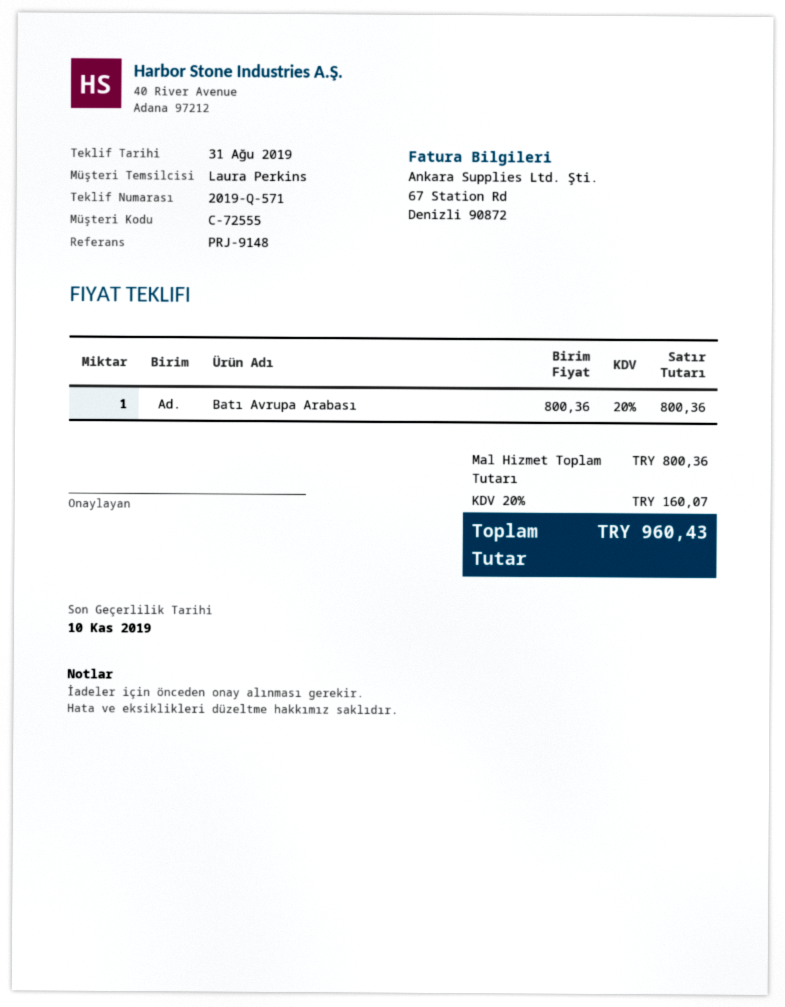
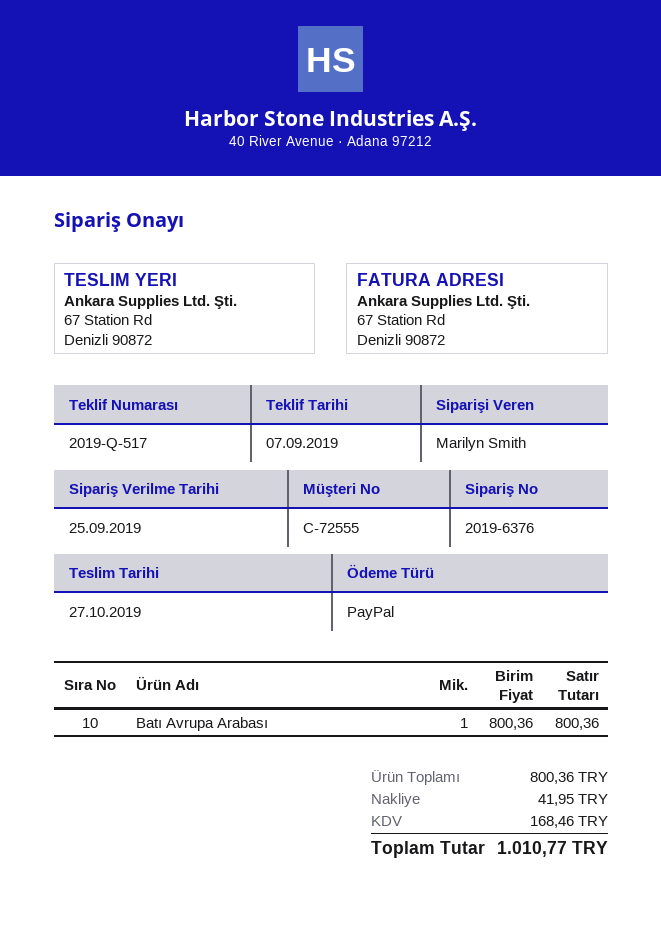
quote number: 2019-Q-571 -> 2019-Q-517
quote date: 2019-08-31 -> 2019-09-07
shipping: none -> 41.95
tax: 160.07 -> 168.46
total: 960.43 -> 1010.77

